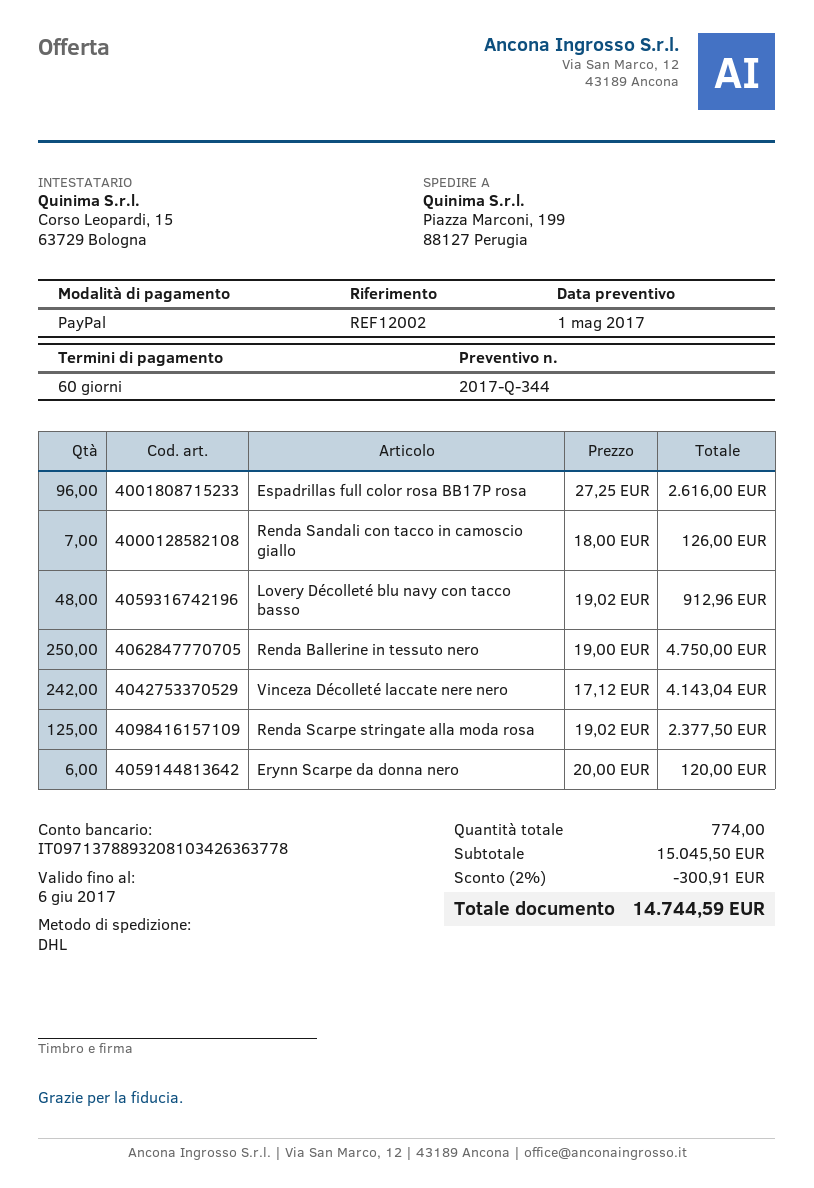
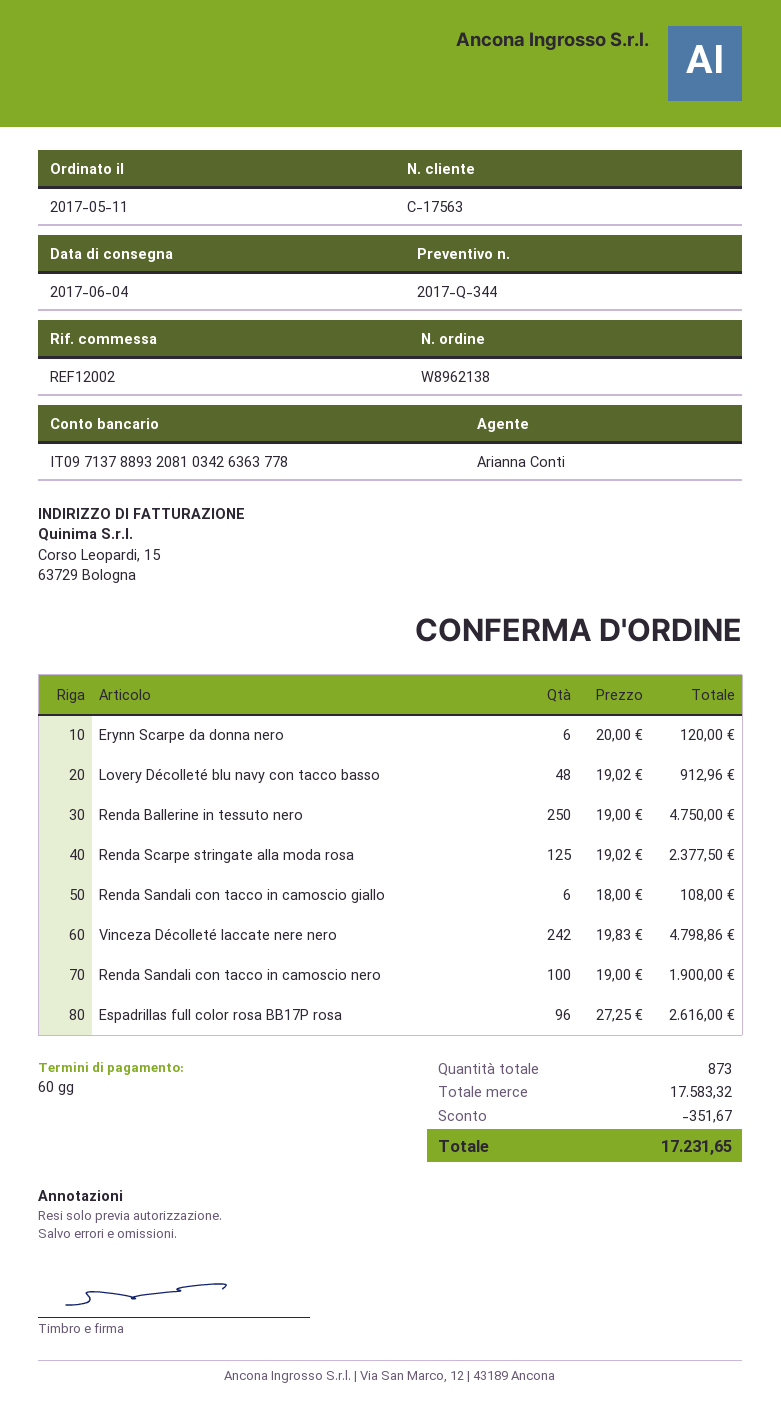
Renda Sandali con tacco in camoscio giallo: 7 x 18.00 = 126.00 -> 6 x 18.00 = 108.00
Vinceza Décolleté laccate nere nero: 242 x 17.12 = 4143.04 -> 242 x 19.83 = 4798.86
Renda Sandali con tacco in camoscio nero: none -> 100 x 19.00 = 1900.00
total quantity: 774 -> 873
subtotal: 15045.50 -> 17583.32
discount: 300.91 -> 351.67
total: 14744.59 -> 17231.65

